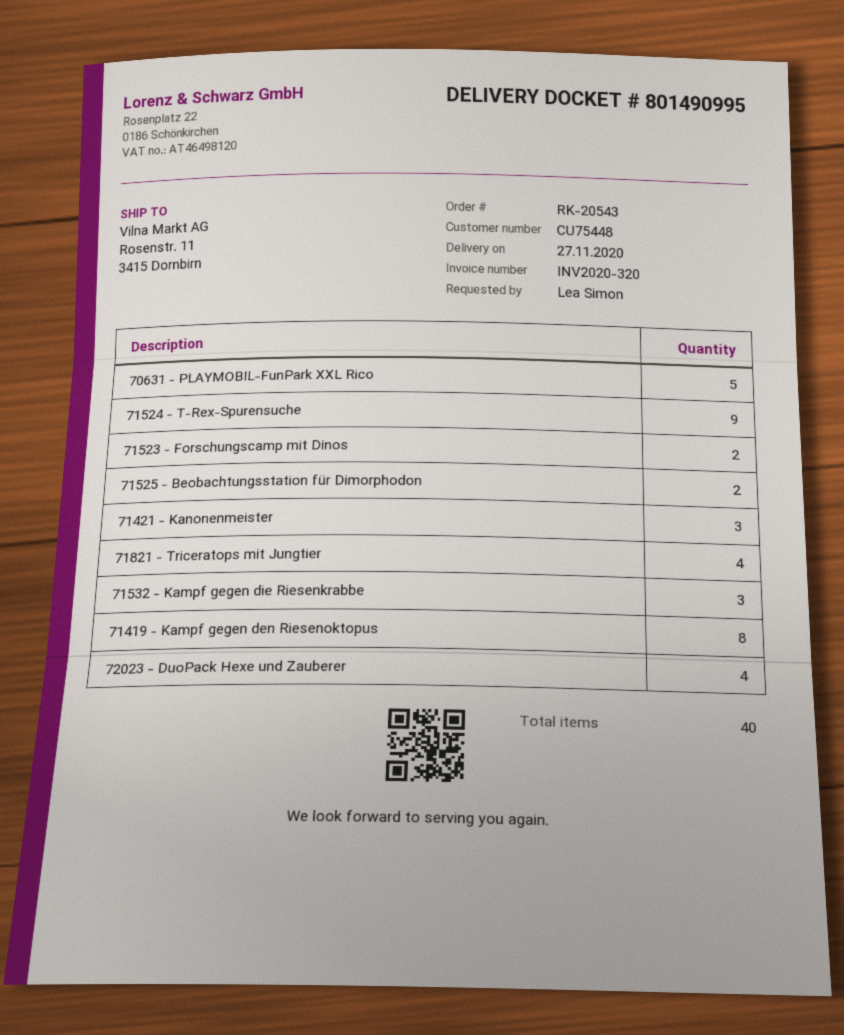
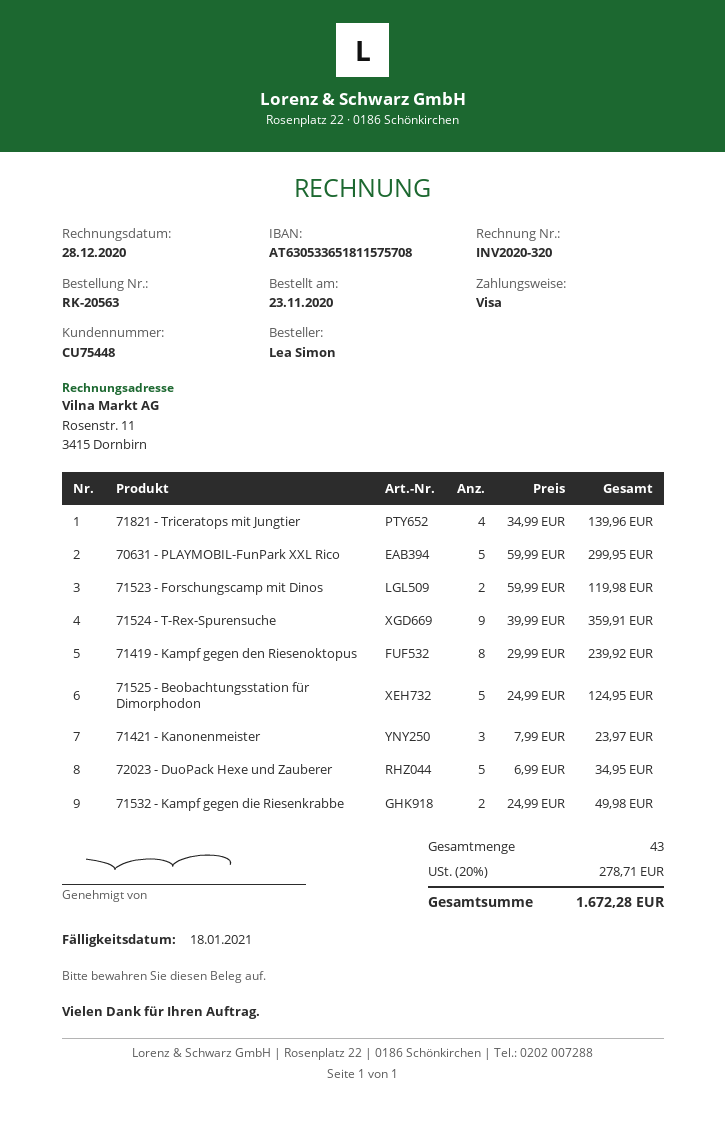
order number: RK-20543 -> RK-20563
71525 - Beobachtungsstation für Dimorphodon: 2 -> 5
71532 - Kampf gegen die Riesenkrabbe: 3 -> 2
72023 - DuoPack Hexe und Zauberer: 4 -> 5
total quantity: 40 -> 43

